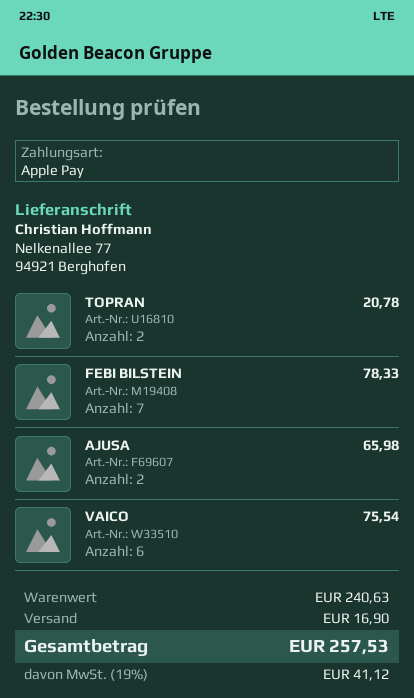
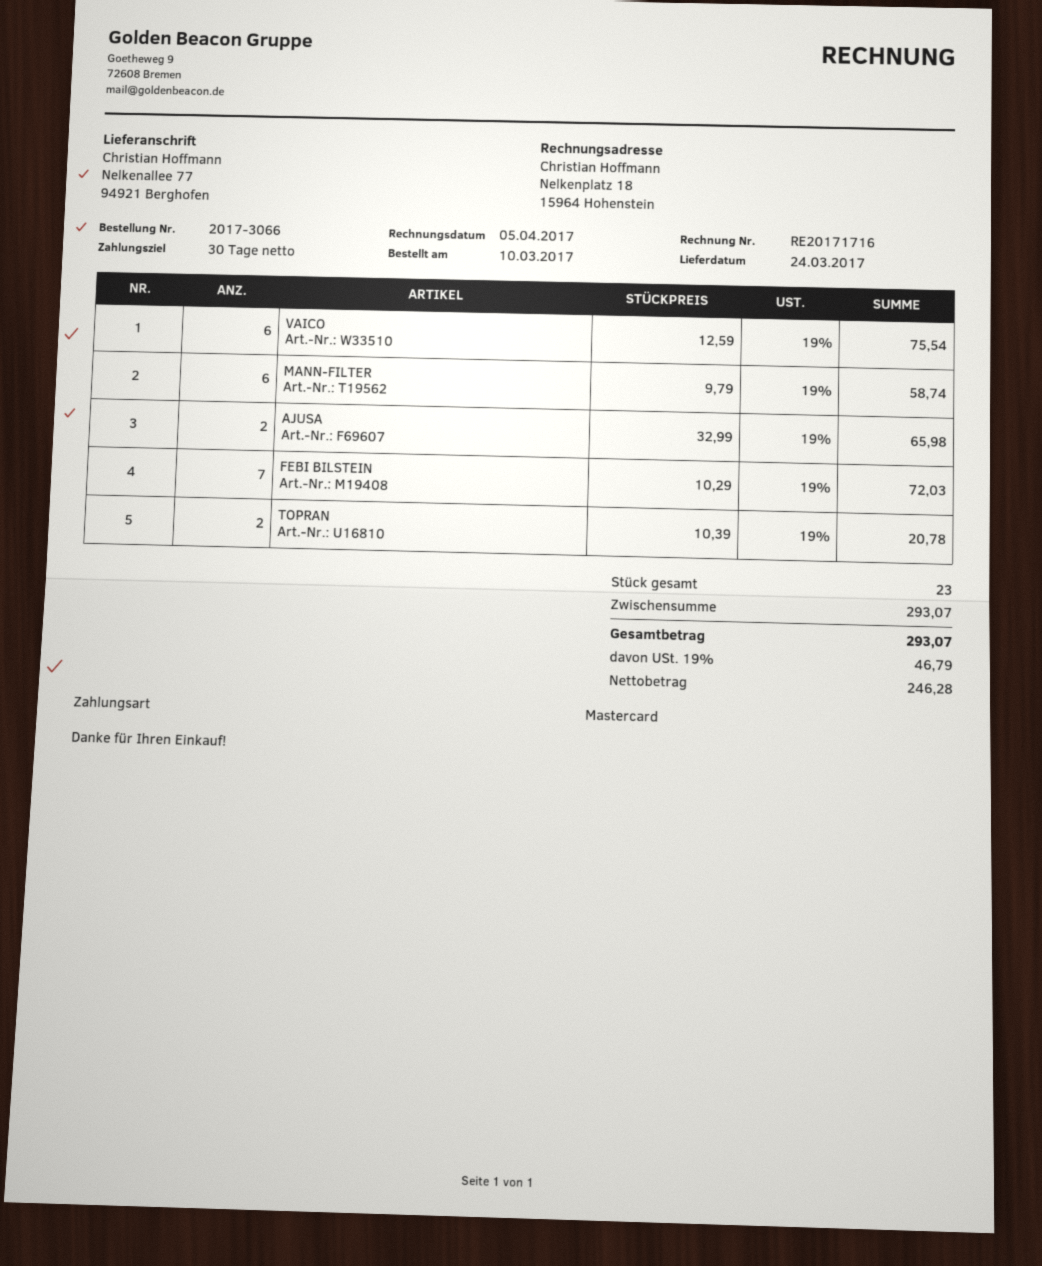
payment method: Apple Pay -> Mastercard
FEBI BILSTEIN: 7 for 78.33 -> 7 for 72.03
MANN-FILTER: none -> 6 for 58.74
subtotal: 240.63 -> 293.07
shipping: 16.90 -> none
tax: 19% = 41.12 -> 19% = 46.79
total: 257.53 -> 293.07

